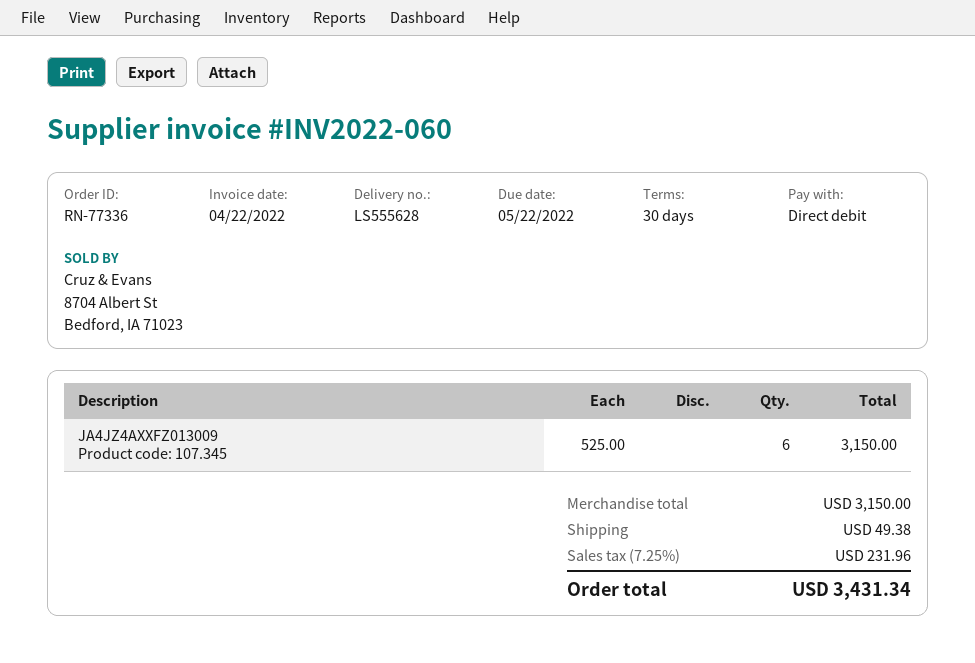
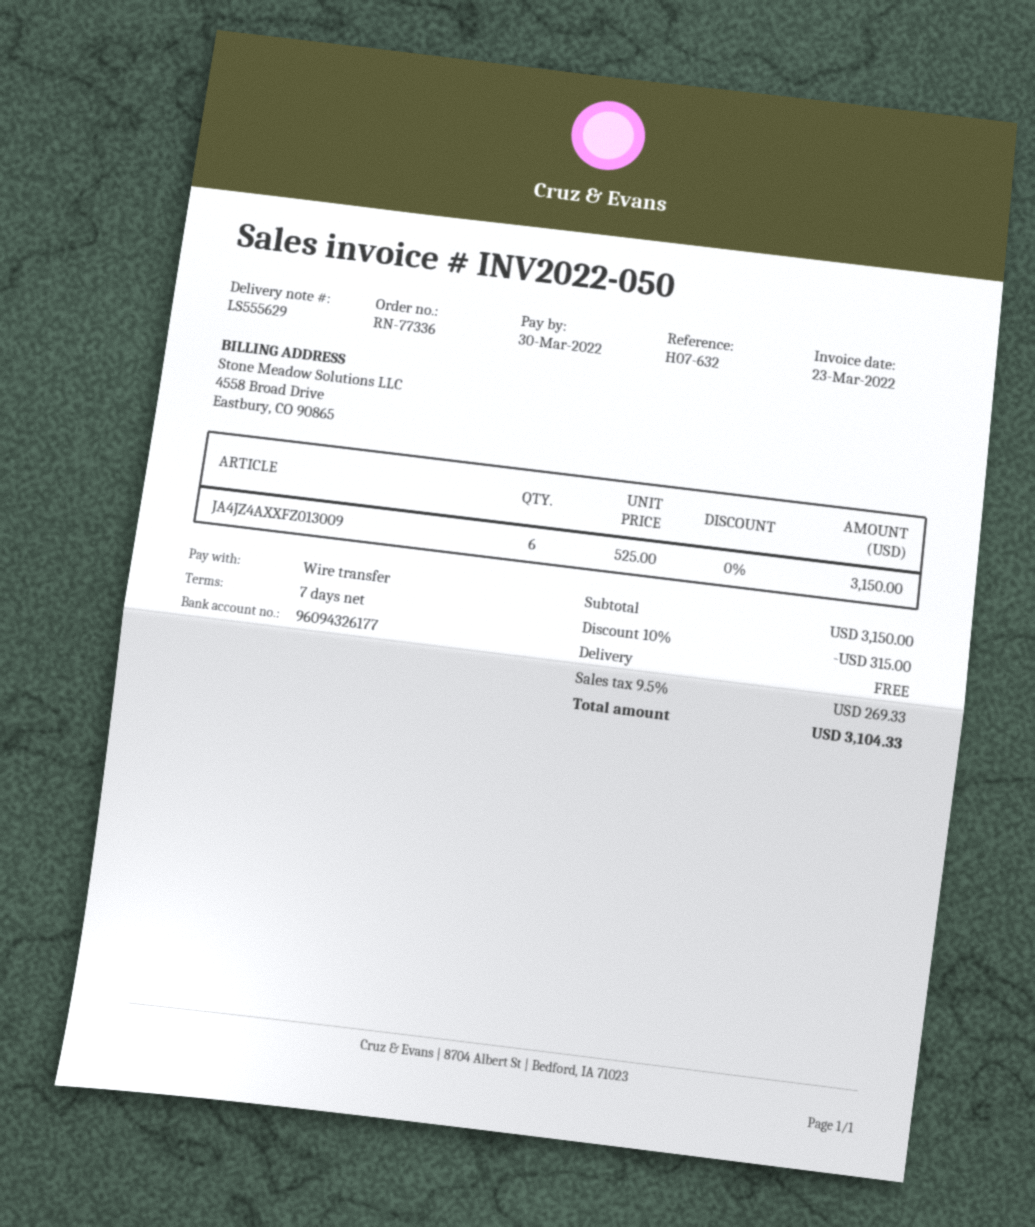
delivery note number: LS555628 -> LS555629
invoice number: INV2022-060 -> INV2022-050
invoice date: 2022-04-22 -> 2022-03-23
payment terms: 30 days -> 7 days
due date: 2022-05-22 -> 2022-03-30
payment method: direct debit -> bank transfer
discount: none -> 10% = 315.00
shipping: 49.38 -> 0.00
tax: 7.25% = 231.96 -> 9.5% = 269.33
total: 3431.34 -> 3104.33

